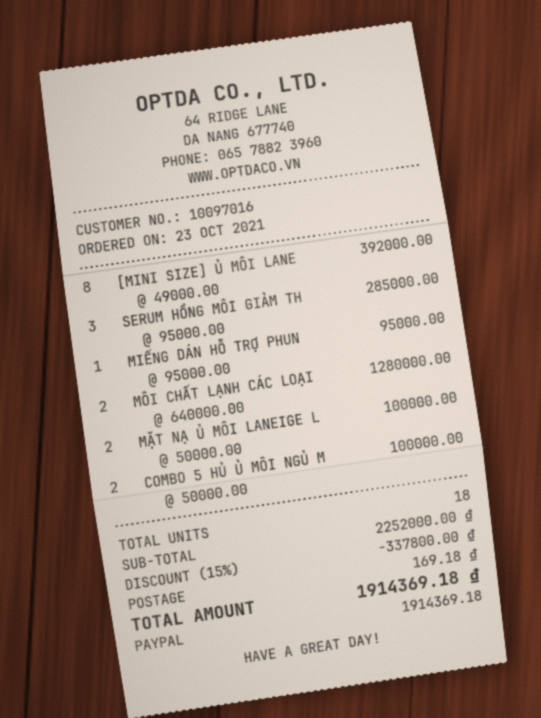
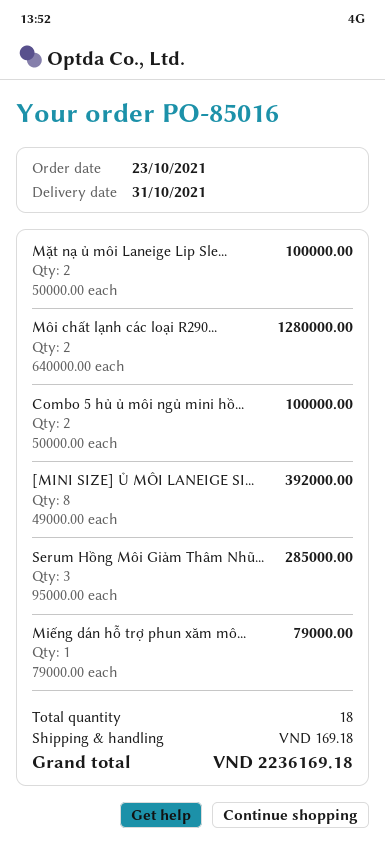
MIẾNG DÁN HỖ TRỢ PHUN: 1 x 95000.00 = 95000.00 -> 1 x 79000.00 = 79000.00
discount: 15% = 337800.00 -> none
total: 1914369.18 -> 2236169.18

